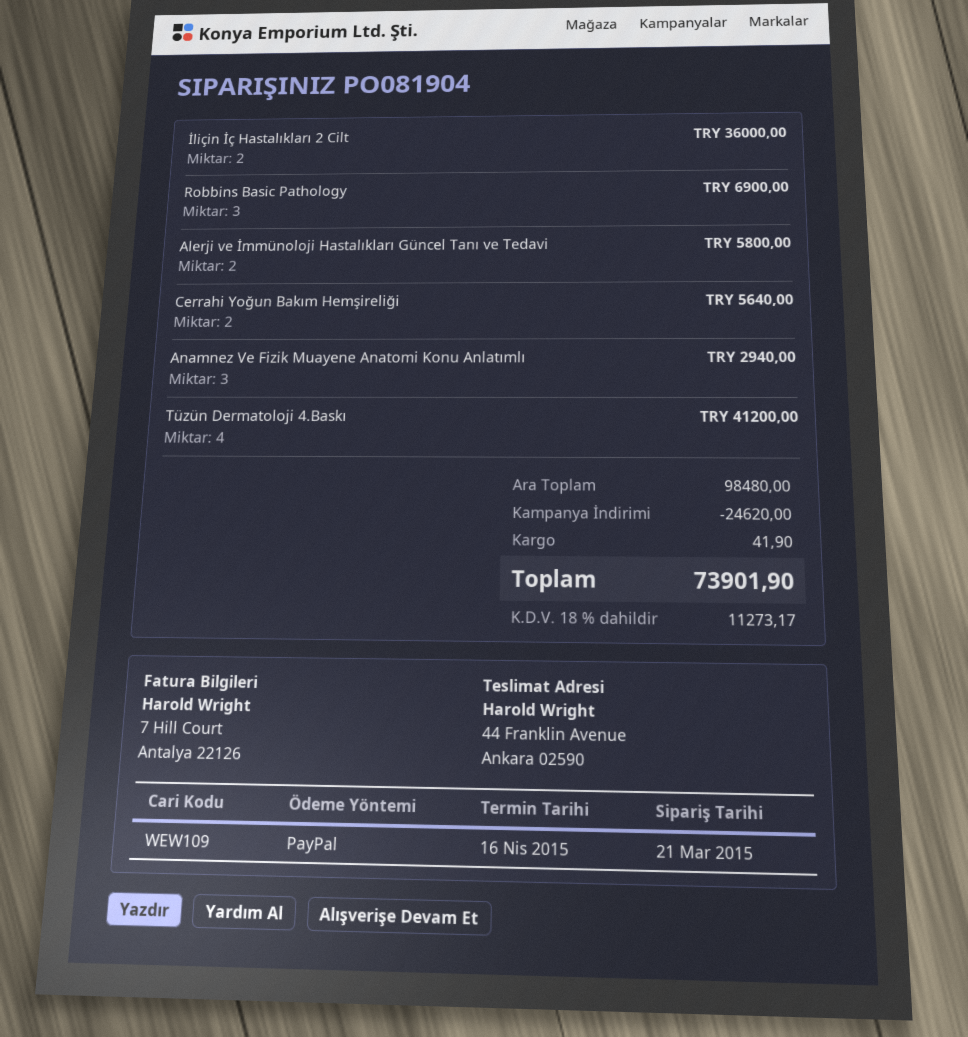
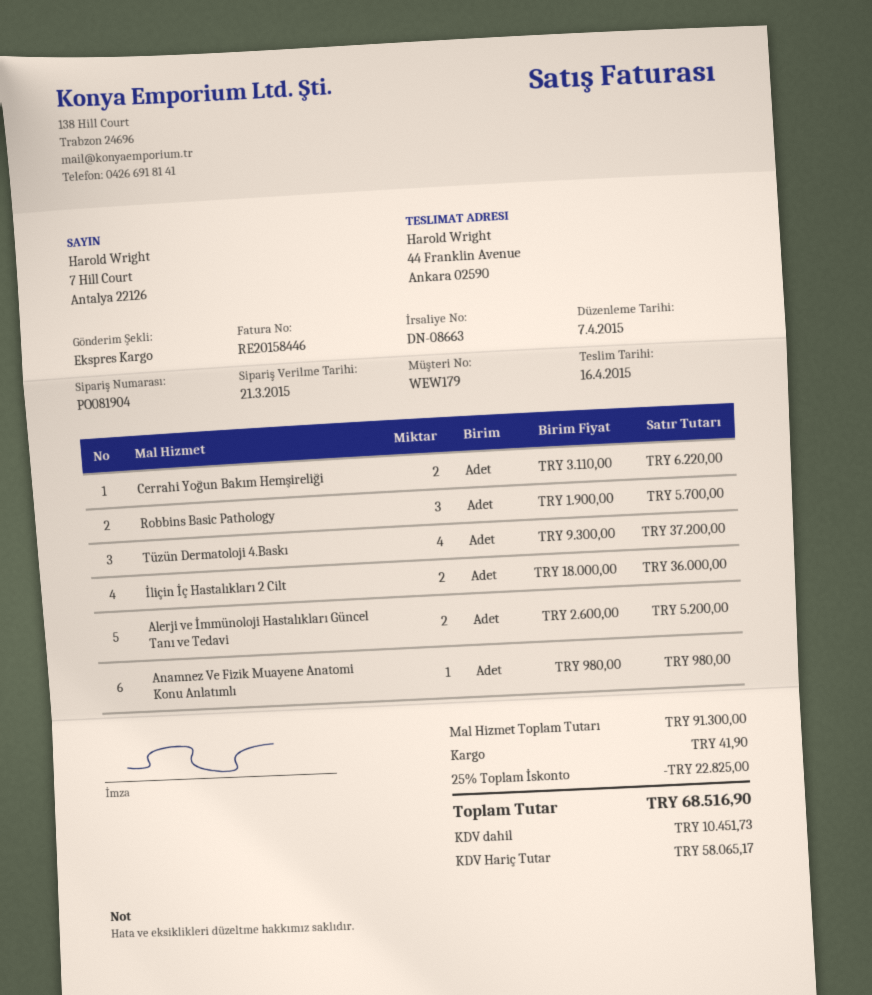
customer number: WEW109 -> WEW179
Robbins Basic Pathology: 3 for 6900.00 -> 3 for 5700.00
Alerji ve İmmünoloji Hastalıkları Güncel Tanı ve Tedavi: 2 for 5800.00 -> 2 for 5200.00
Cerrahi Yoğun Bakım Hemşireliği: 2 for 5640.00 -> 2 for 6220.00
Anamnez Ve Fizik Muayene Anatomi Konu Anlatımlı: 3 for 2940.00 -> 1 for 980.00
Tüzün Dermatoloji 4.Baskı: 4 for 41200.00 -> 4 for 37200.00
subtotal: 98480.00 -> 91300.00
discount: 24620.00 -> 22825.00
tax: 11273.17 -> 10451.73
total: 73901.90 -> 68516.90

